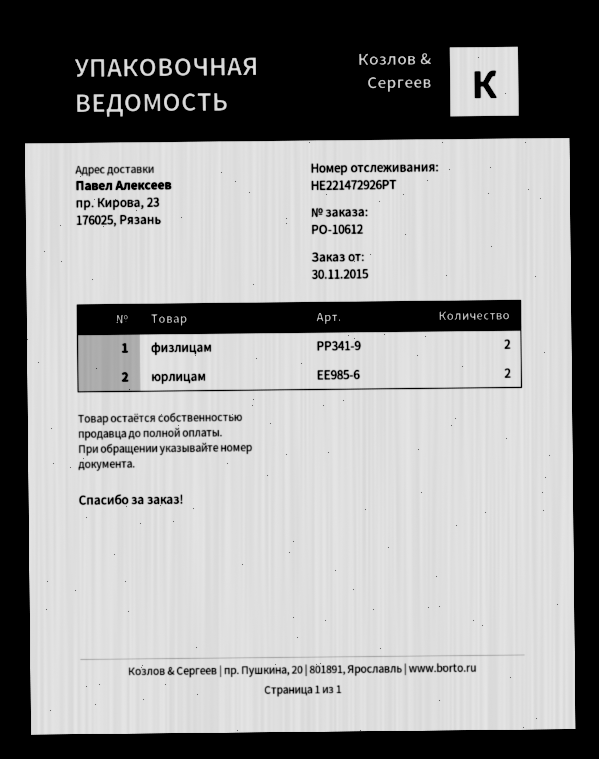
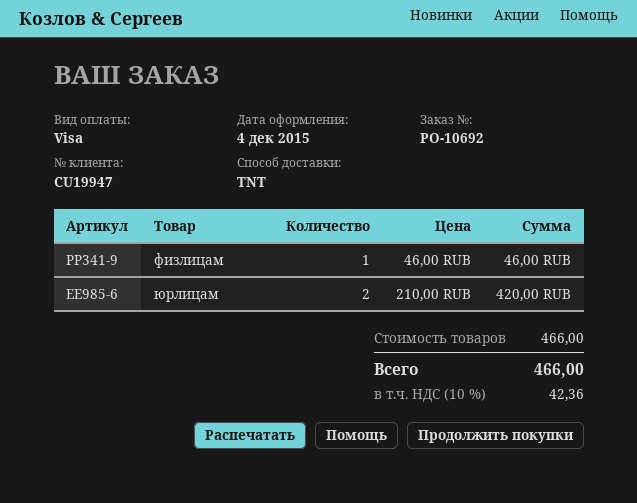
order number: PO-10612 -> PO-10692
order date: 2015-11-30 -> 2015-12-04
физлицам: 2 -> 1

